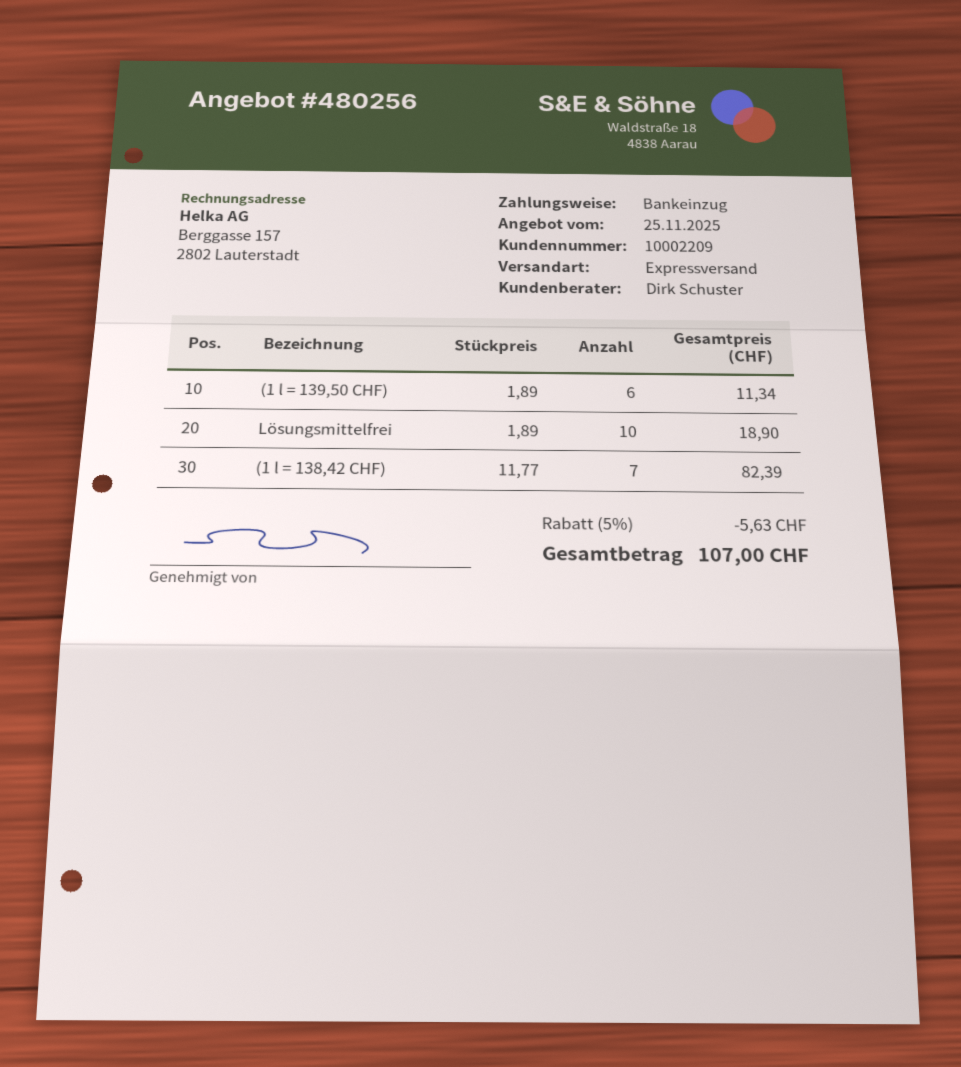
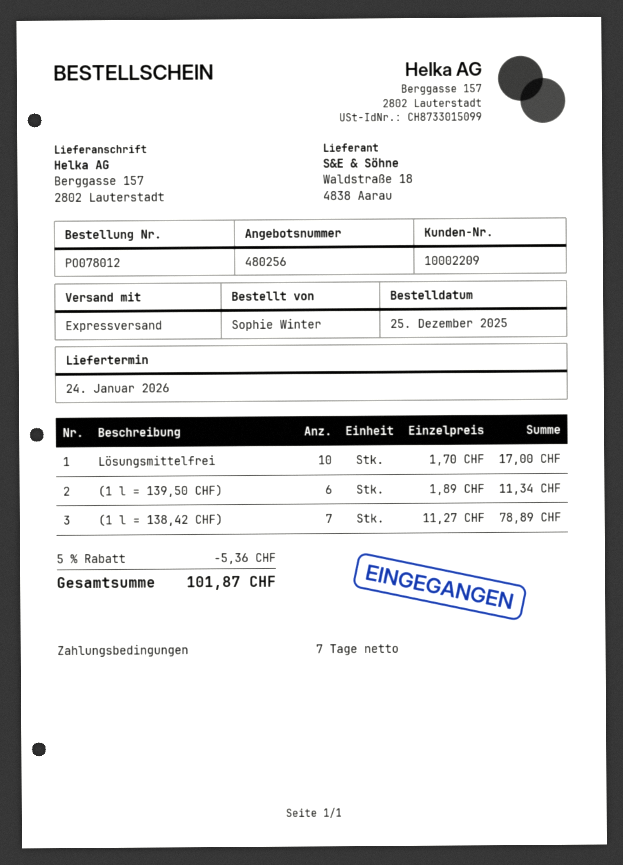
Lösungsmittelfrei: 10 x 1.89 = 18.90 -> 10 x 1.70 = 17.00
(1 l = 138,42 CHF): 7 x 11.77 = 82.39 -> 7 x 11.27 = 78.89
discount: 5% = 5.63 -> 5% = 5.36
total: 107.00 -> 101.87

